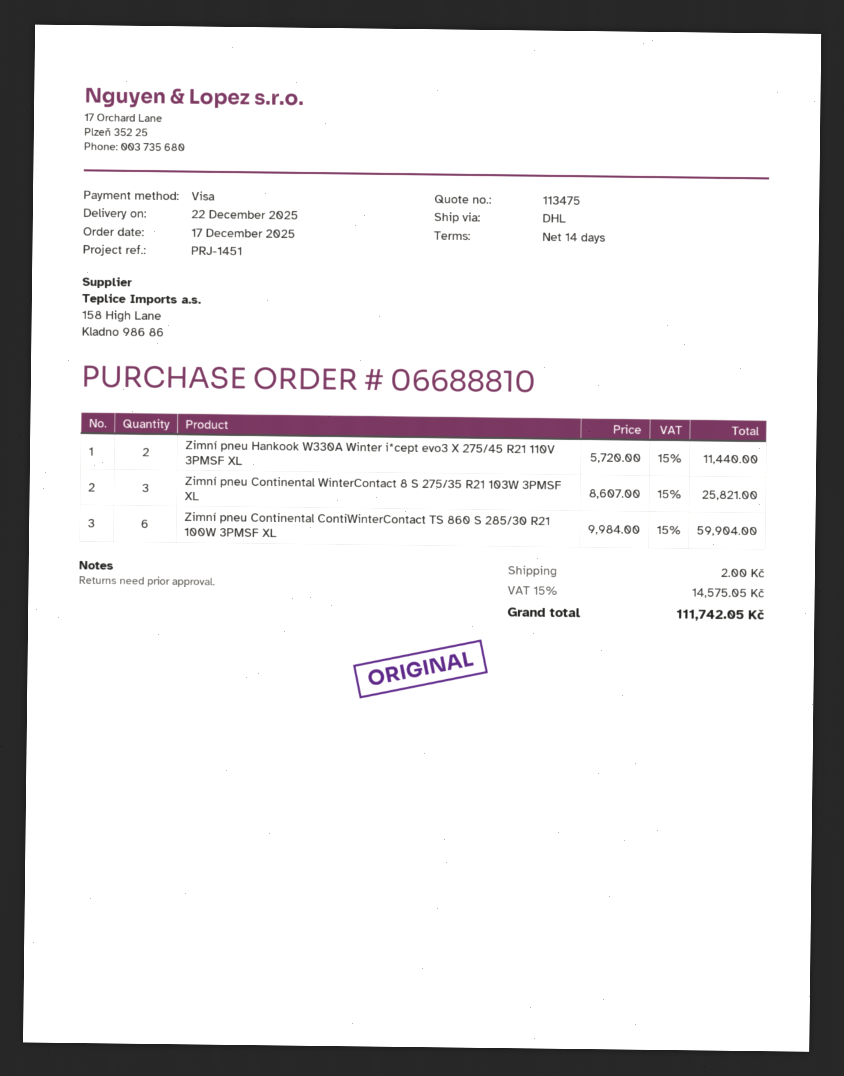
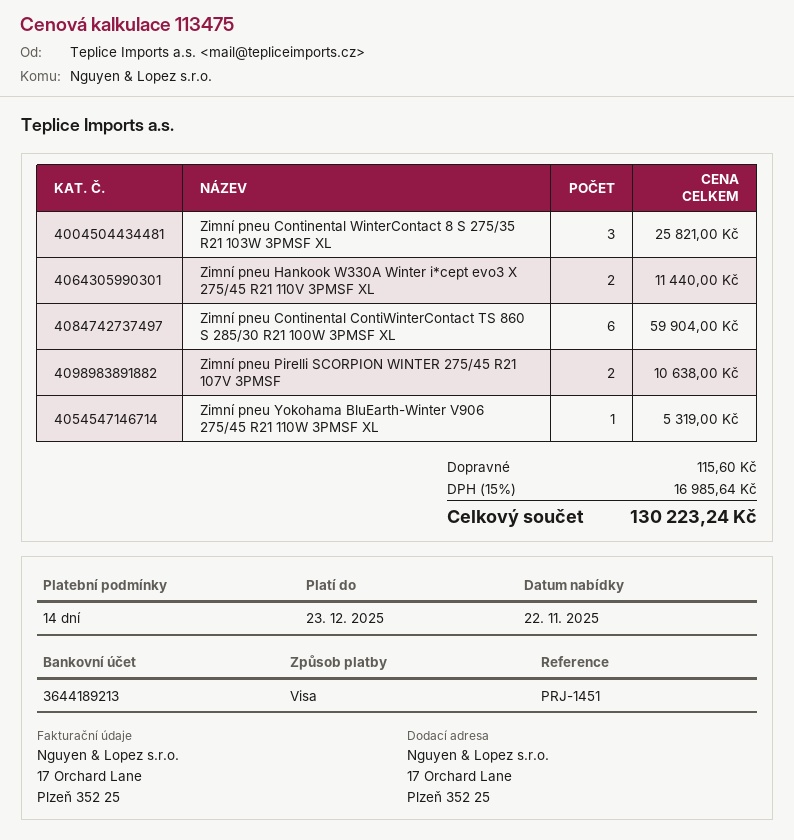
Zimní pneu Pirelli SCORPION WINTER 275/45 R21 107V 3PMSF: none -> 2 for 10638.00
Zimní pneu Yokohama BluEarth-Winter V906 275/45 R21 110W 3PMSF XL: none -> 1 for 5319.00
shipping: 2.00 -> 115.60
tax: 15% = 14575.05 -> 15% = 16985.64
total: 111742.05 -> 130223.24

